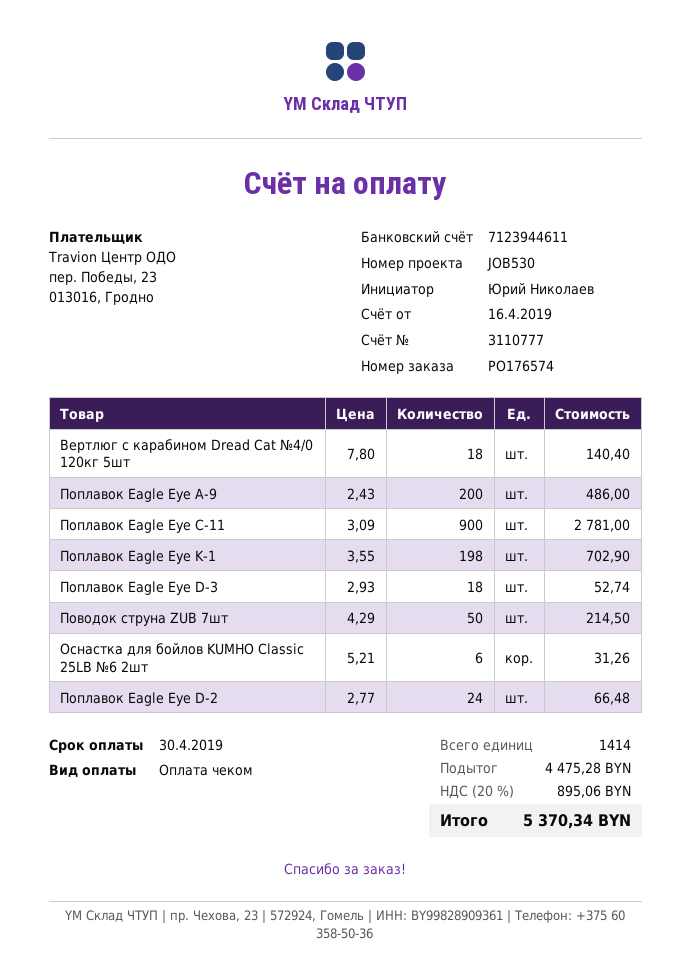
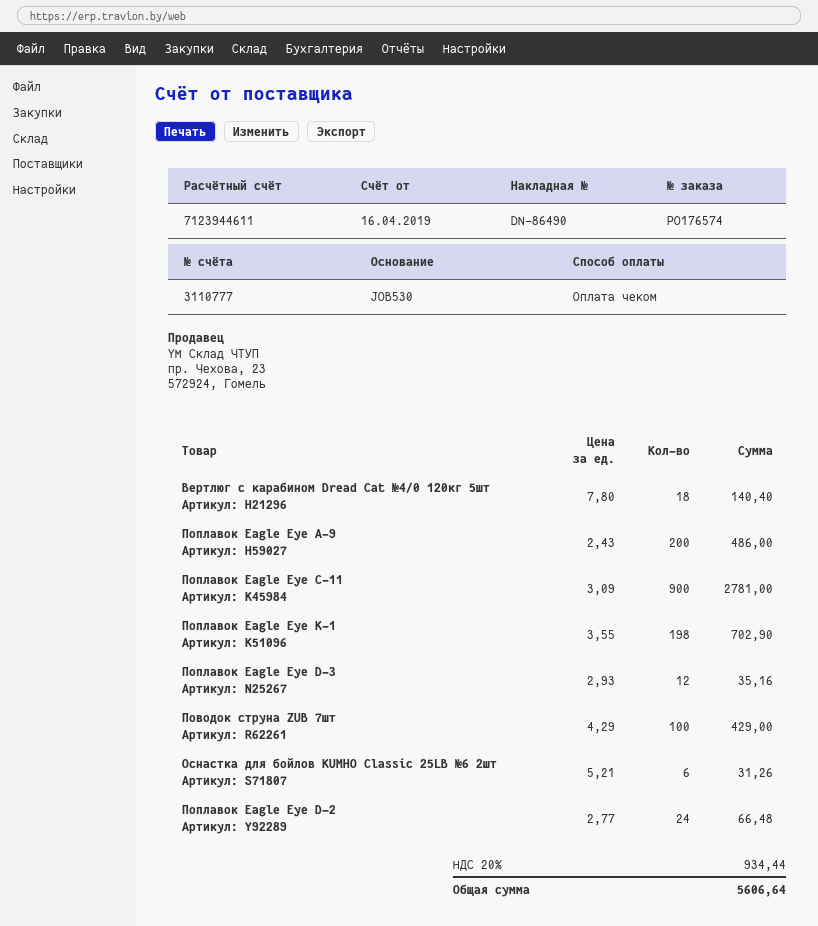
Поплавок Eagle Eye D-3: 18 x 2.93 = 52.74 -> 12 x 2.93 = 35.16
Поводок струна ZUB 7шт: 50 x 4.29 = 214.50 -> 100 x 4.29 = 429.00
tax: 20% = 895.06 -> 20% = 934.44
total: 5370.34 -> 5606.64

